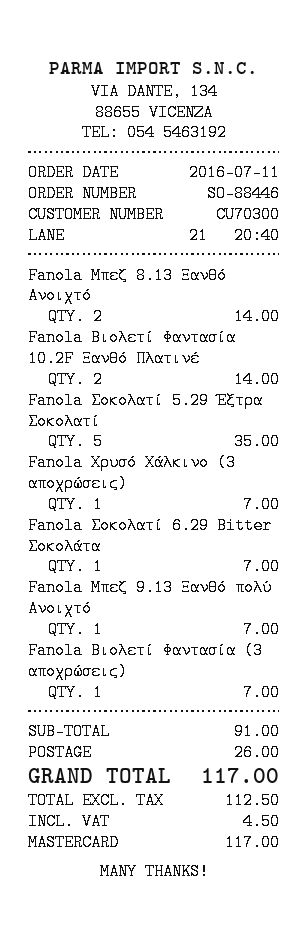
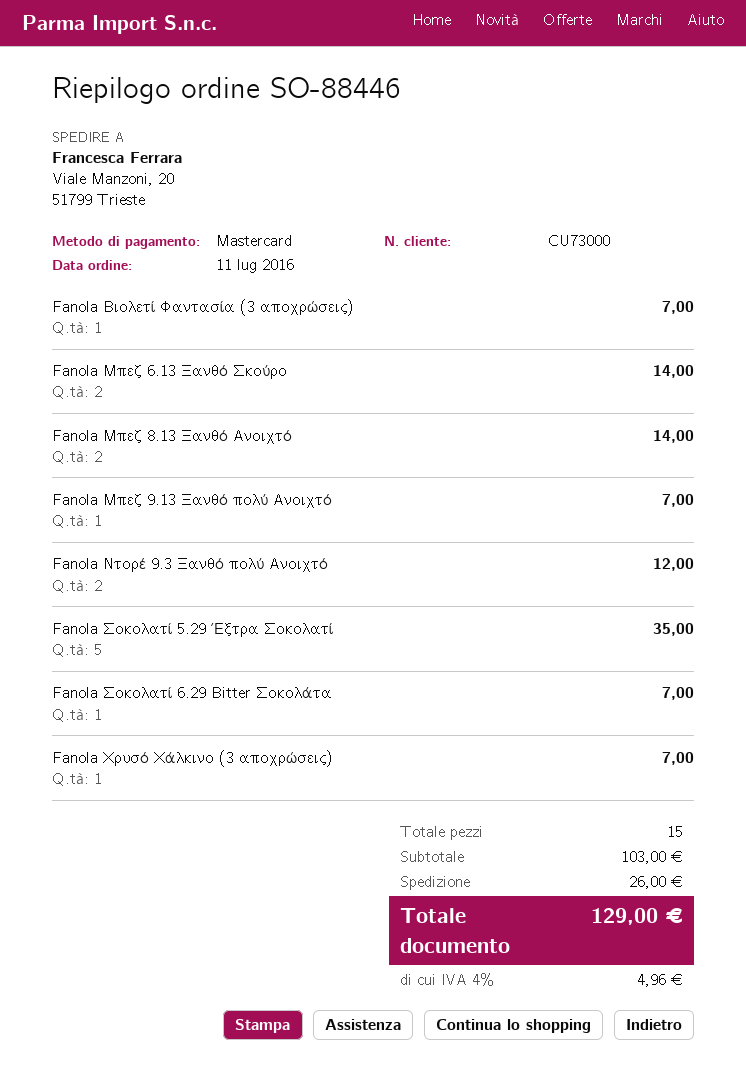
customer number: CU70300 -> CU73000
Fanola Βιολετί Φαντασία 10.2F Ξανθό Πλατινέ: 2 for 14.00 -> none
Fanola Μπεζ 6.13 Ξανθό Σκούρο: none -> 2 for 14.00
Fanola Ντορέ 9.3 Ξανθό πολύ Ανοιχτό: none -> 2 for 12.00
subtotal: 91.00 -> 103.00
tax: 4.50 -> 4.96
total: 117.00 -> 129.00

